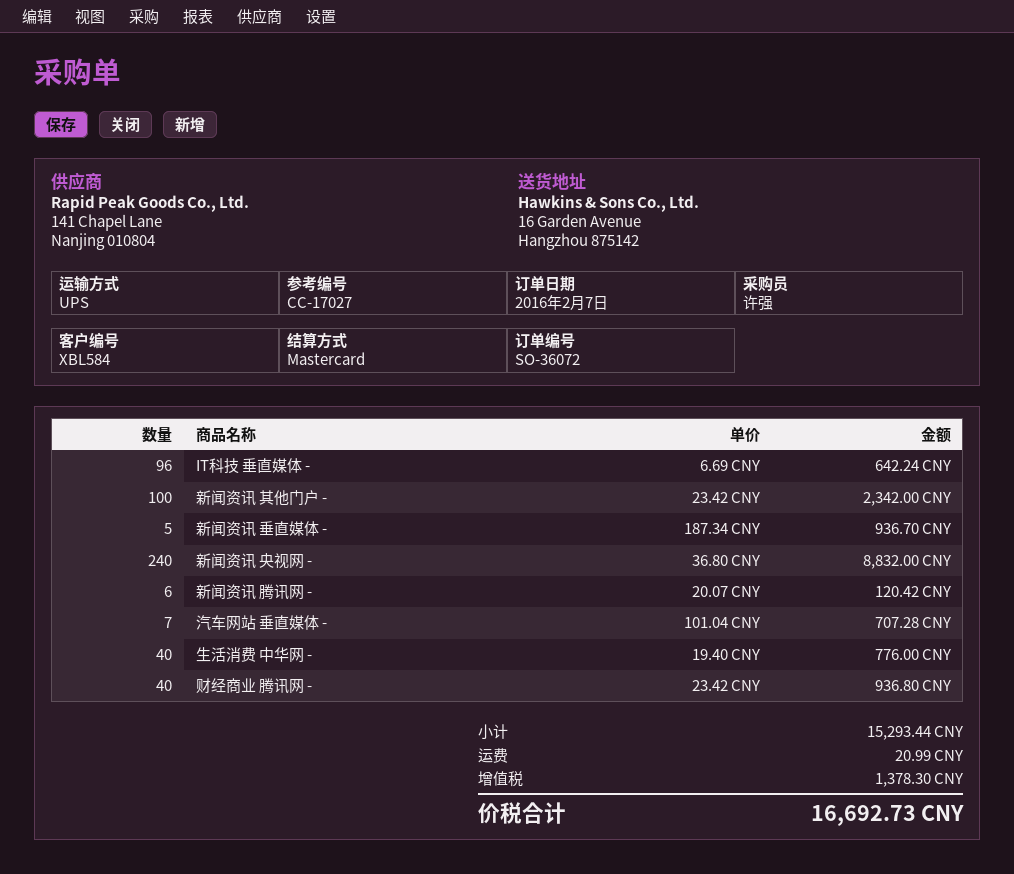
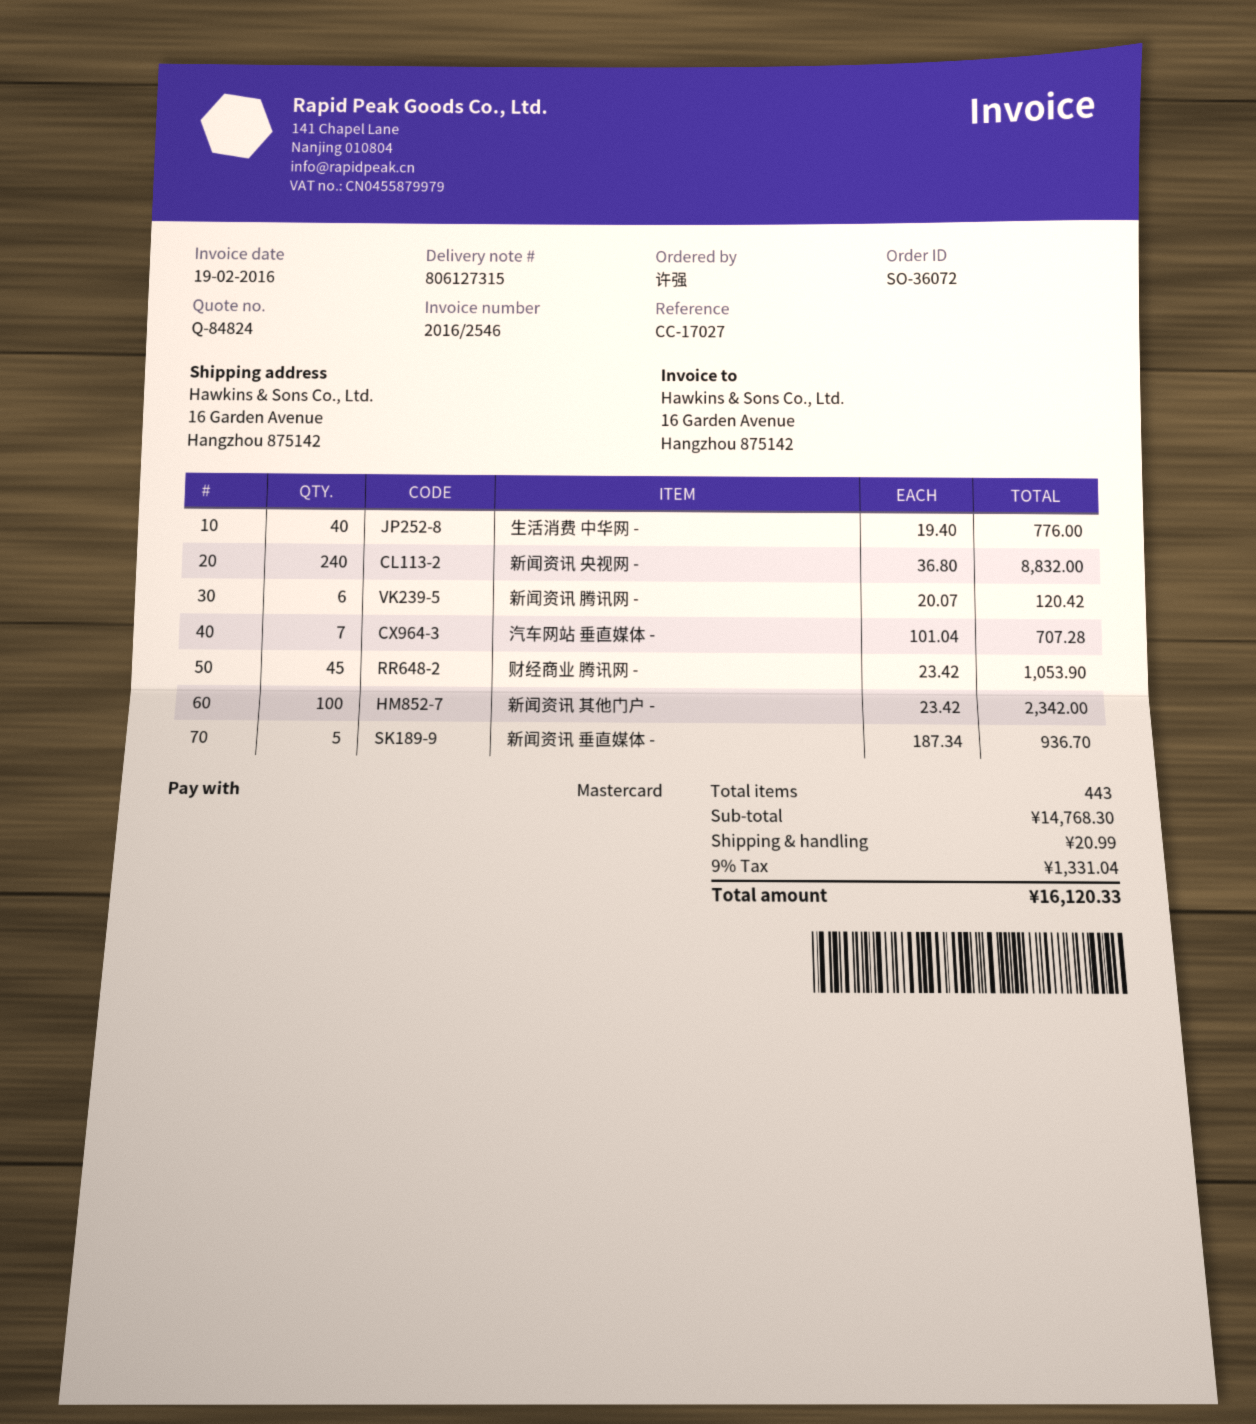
IT科技 垂直媒体 -: 96 x 6.69 = 642.24 -> none
财经商业 腾讯网 -: 40 x 23.42 = 936.80 -> 45 x 23.42 = 1053.90
subtotal: 15293.44 -> 14768.30
tax: 1378.30 -> 1331.04
total: 16692.73 -> 16120.33

